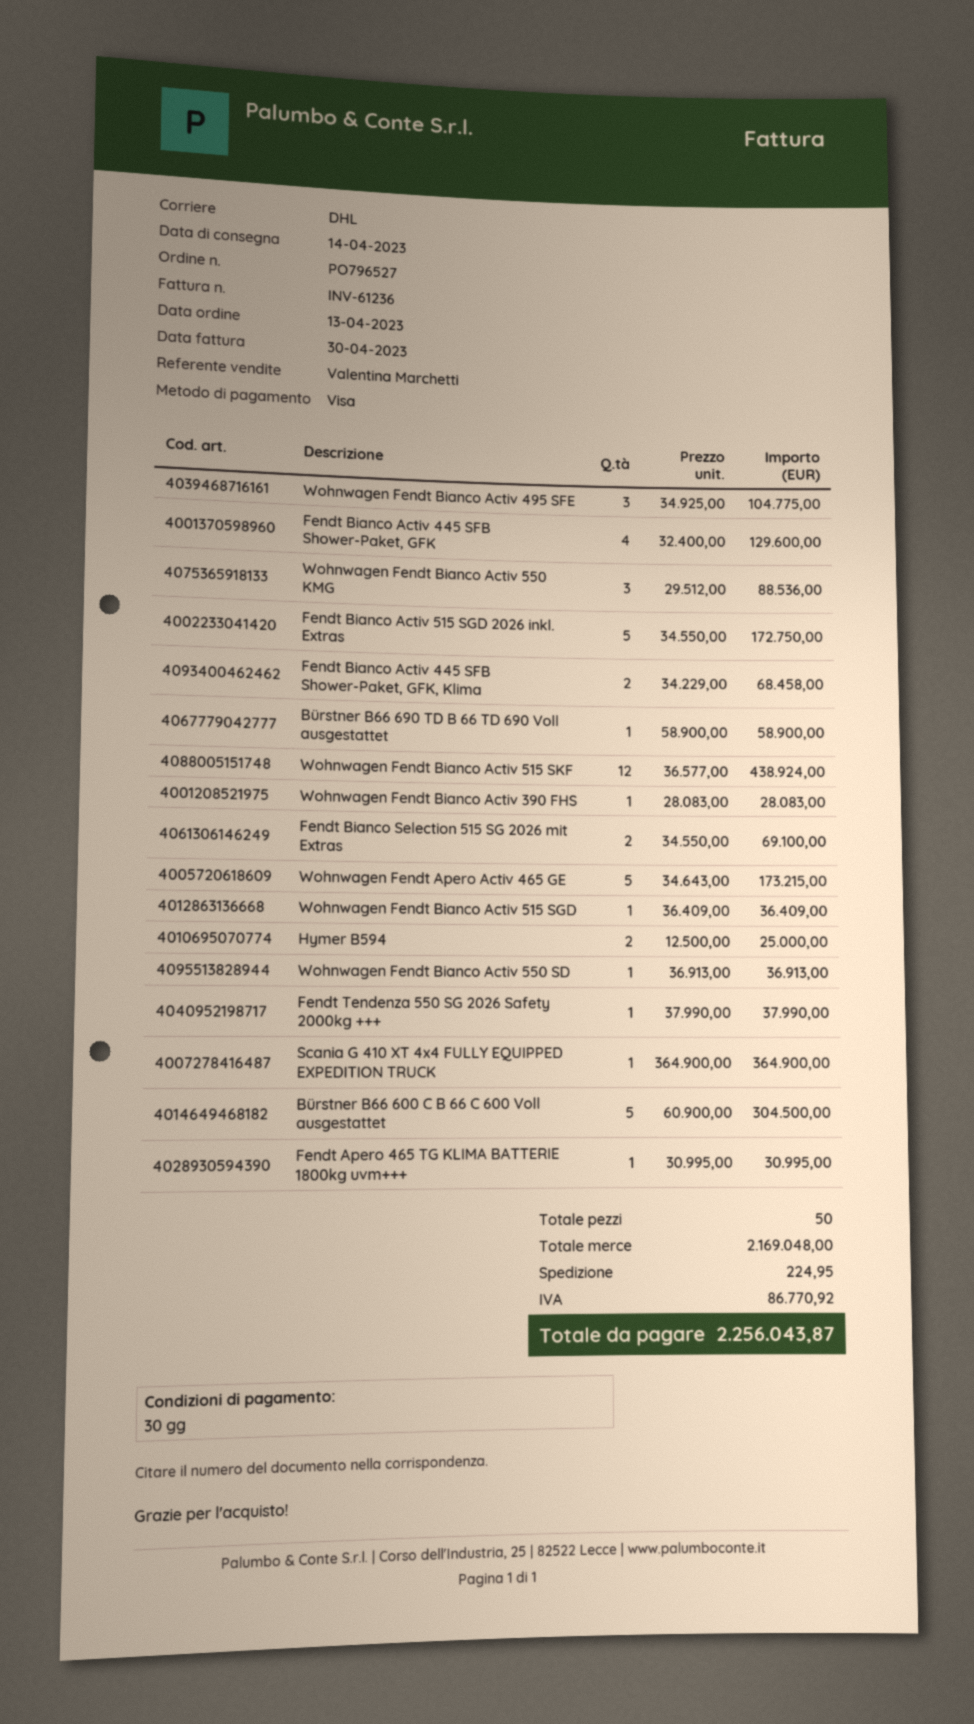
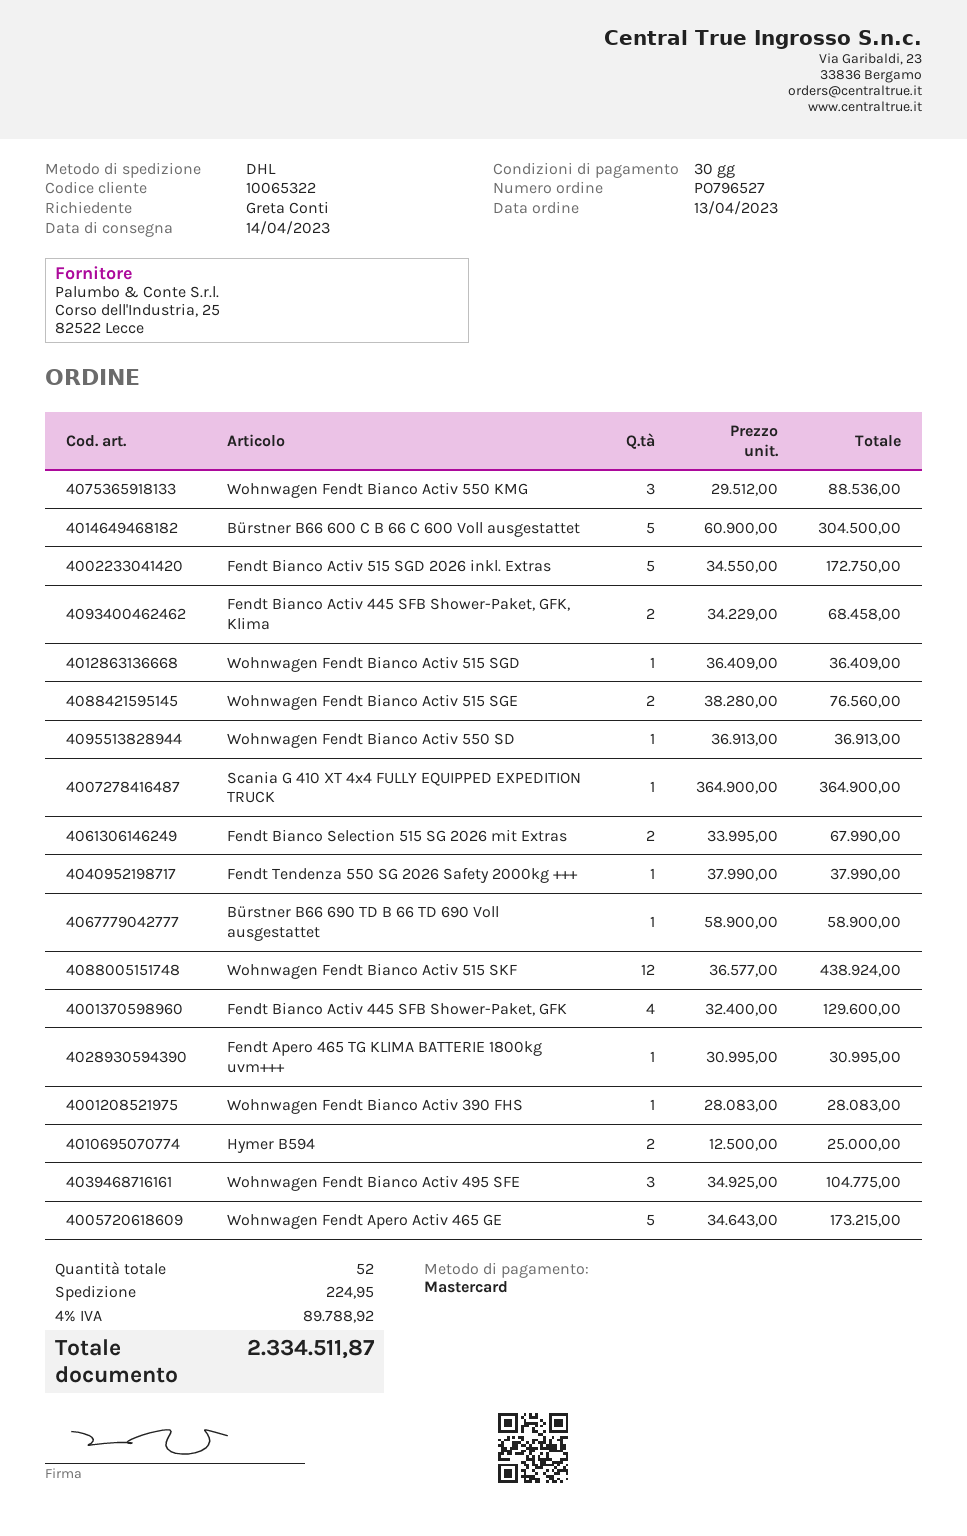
payment method: Visa -> Mastercard
Fendt Bianco Selection 515 SG 2026 mit Extras: 2 x 34550.00 = 69100.00 -> 2 x 33995.00 = 67990.00
Wohnwagen Fendt Bianco Activ 515 SGE: none -> 2 x 38280.00 = 76560.00
total quantity: 50 -> 52
tax: 86770.92 -> 89788.92
total: 2256043.87 -> 2334511.87

